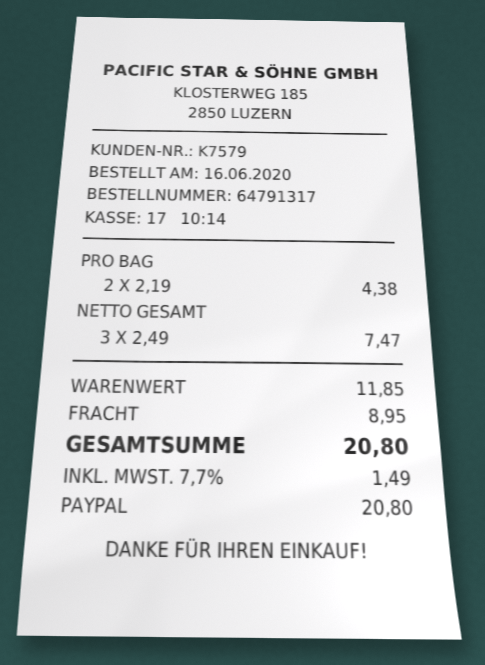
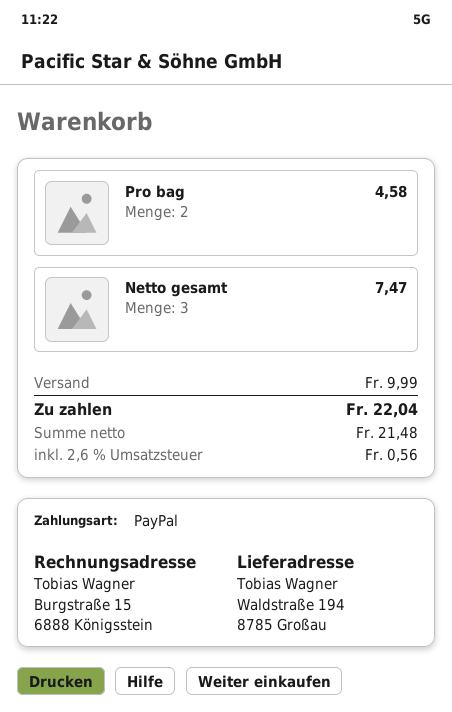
PRO BAG: 2 for 4.38 -> 2 for 4.58
shipping: 8.95 -> 9.99
tax: 7.7% = 1.49 -> 2.6% = 0.56
total: 20.80 -> 22.04

